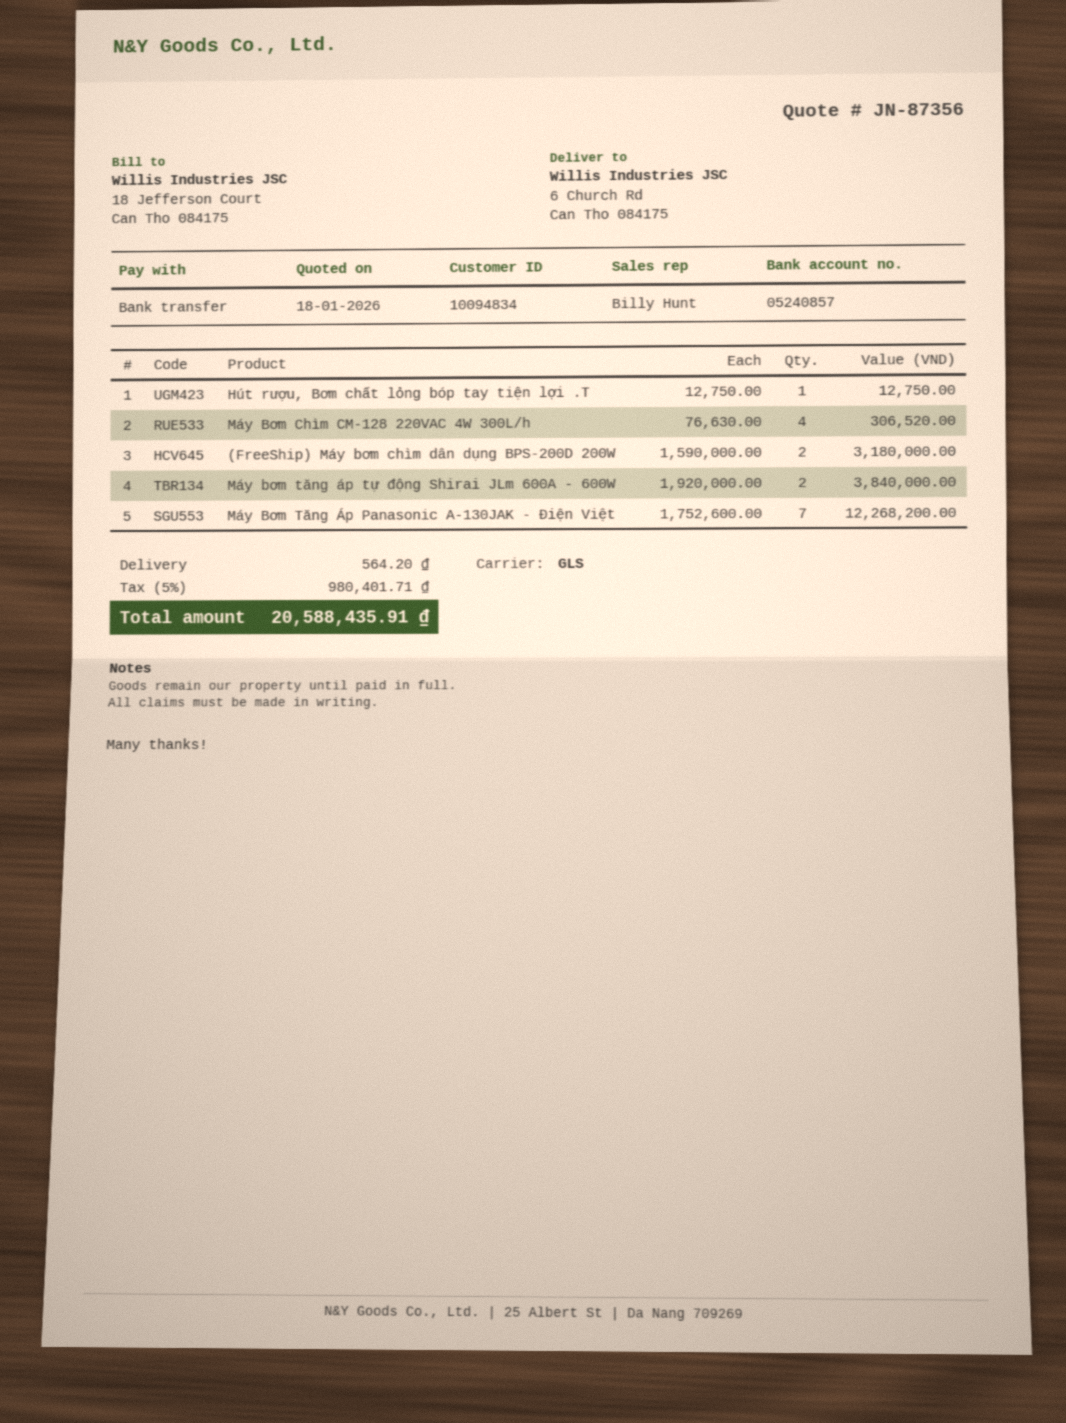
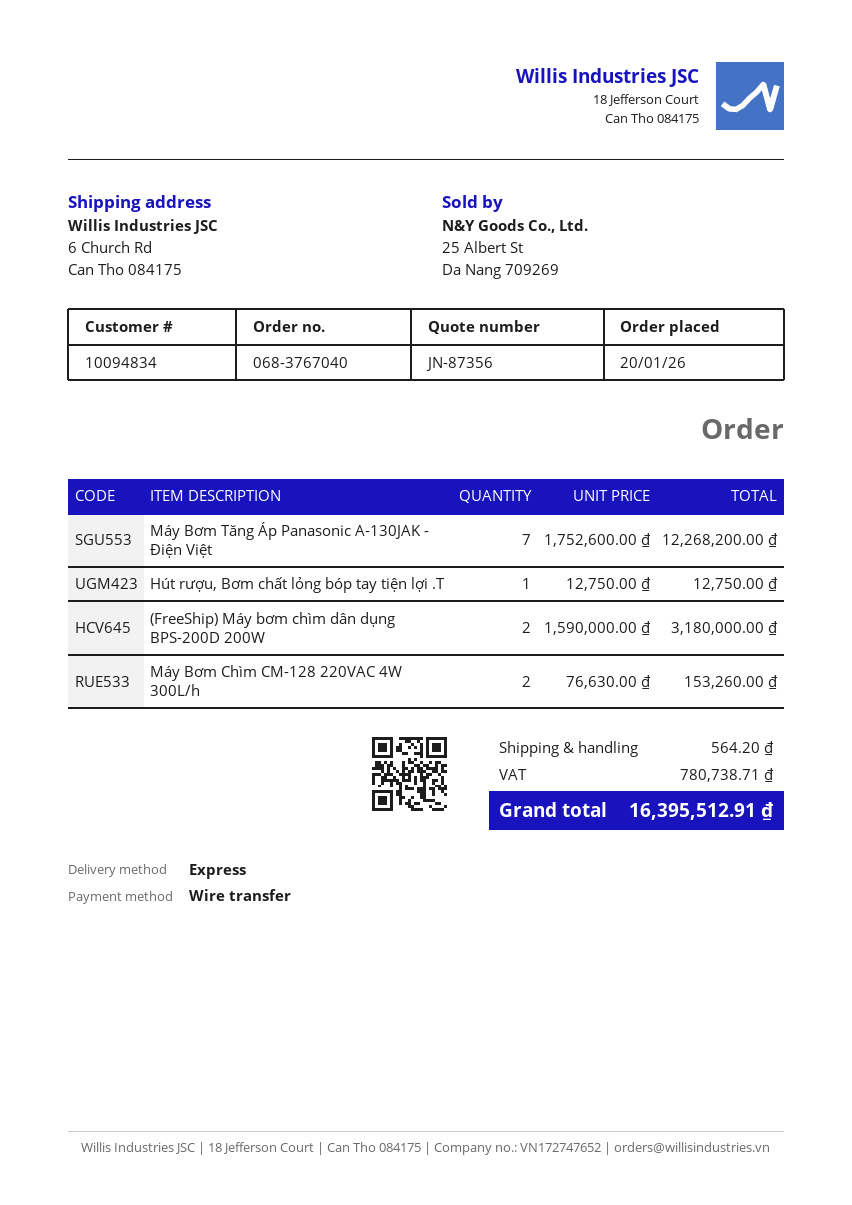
shipping method: GLS -> express
Máy Bơm Chìm CM-128 220VAC 4W 300L/h: 4 x 76630.00 = 306520.00 -> 2 x 76630.00 = 153260.00
Máy bơm tăng áp tự động Shirai JLm 600A - 600W: 2 x 1920000.00 = 3840000.00 -> none
tax: 980401.71 -> 780738.71
total: 20588435.91 -> 16395512.91

